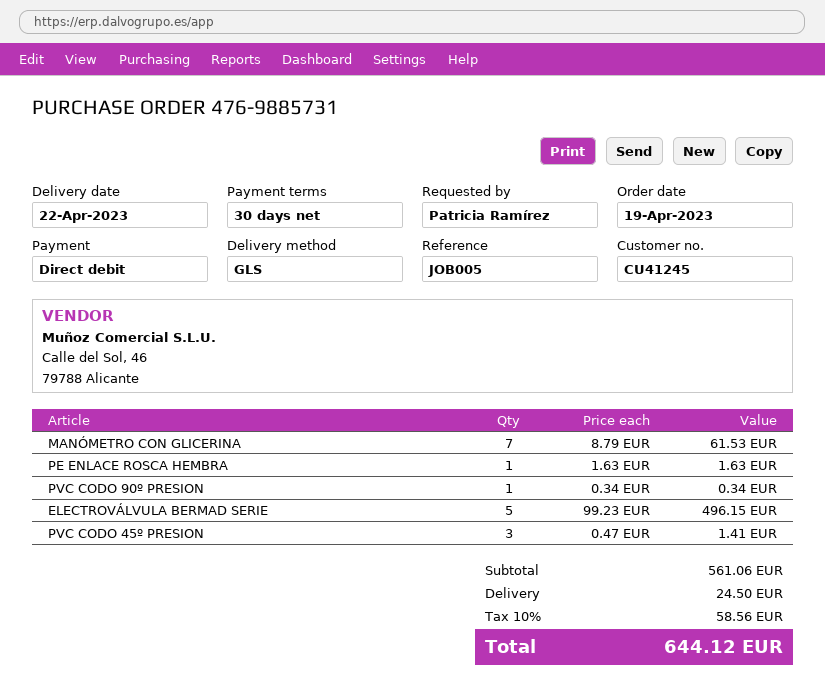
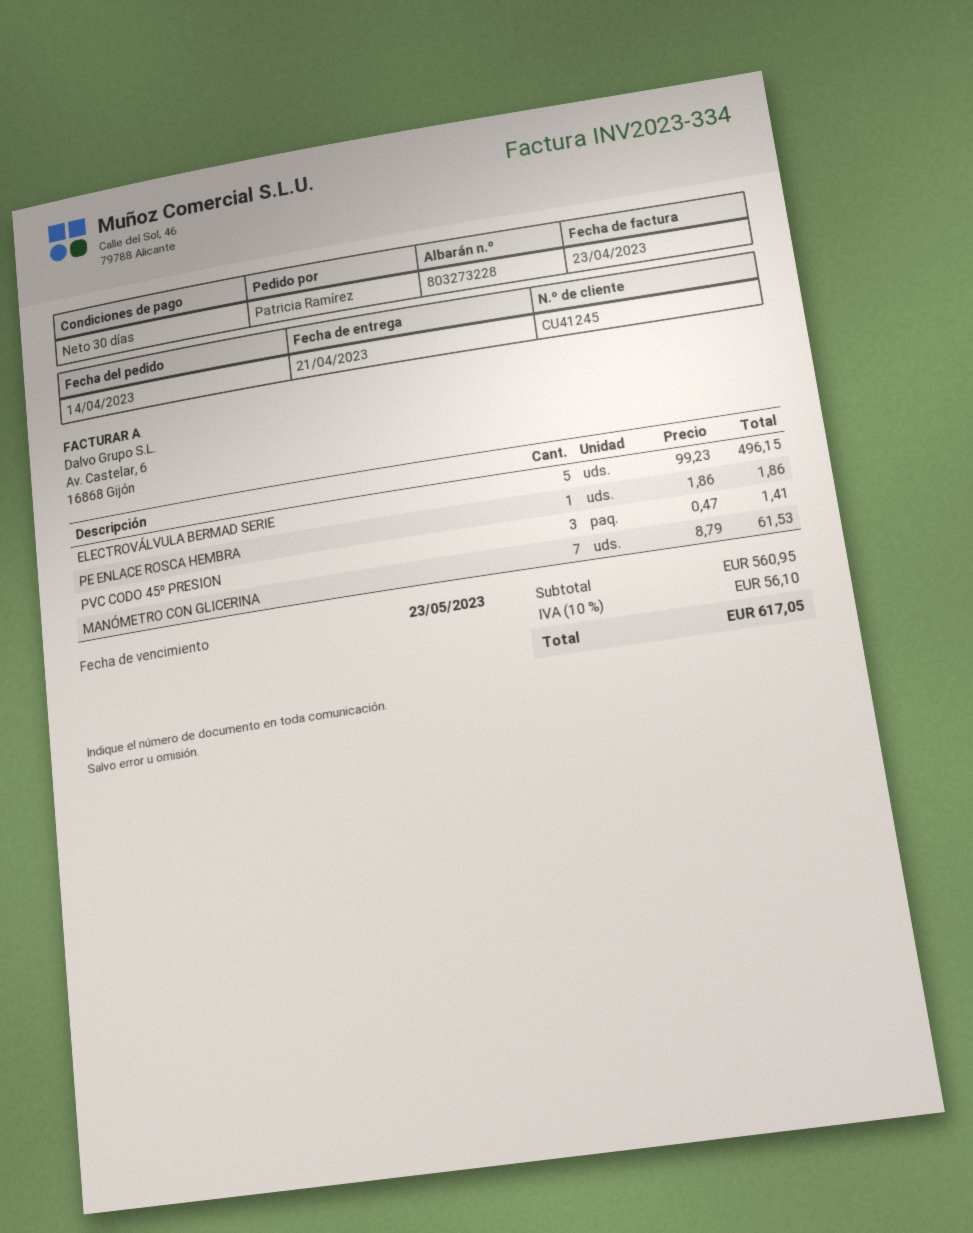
order date: 2023-04-19 -> 2023-04-14
delivery date: 2023-04-22 -> 2023-04-21
PE ENLACE ROSCA HEMBRA: 1 x 1.63 = 1.63 -> 1 x 1.86 = 1.86
PVC CODO 90º PRESION: 1 x 0.34 = 0.34 -> none
subtotal: 561.06 -> 560.95
shipping: 24.50 -> none
tax: 10% = 58.56 -> 10% = 56.10
total: 644.12 -> 617.05

